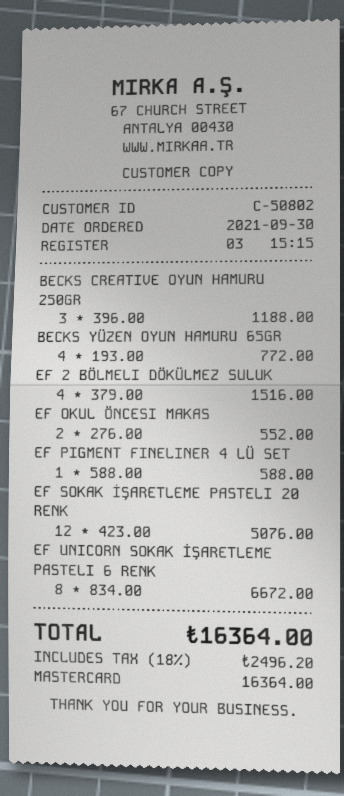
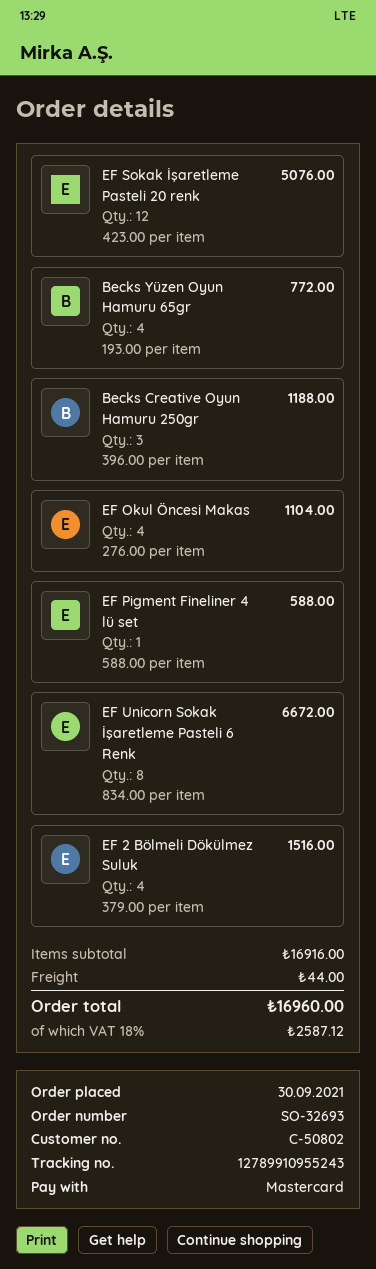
EF OKUL ÖNCESI MAKAS: 2 x 276.00 = 552.00 -> 4 x 276.00 = 1104.00
shipping: none -> 44.00
tax: 18% = 2496.20 -> 18% = 2587.12
total: 16364.00 -> 16960.00

